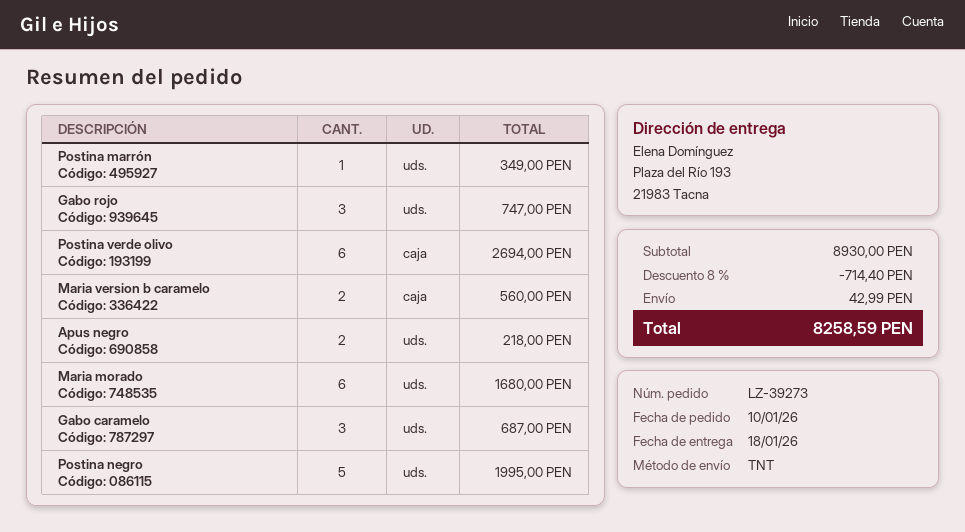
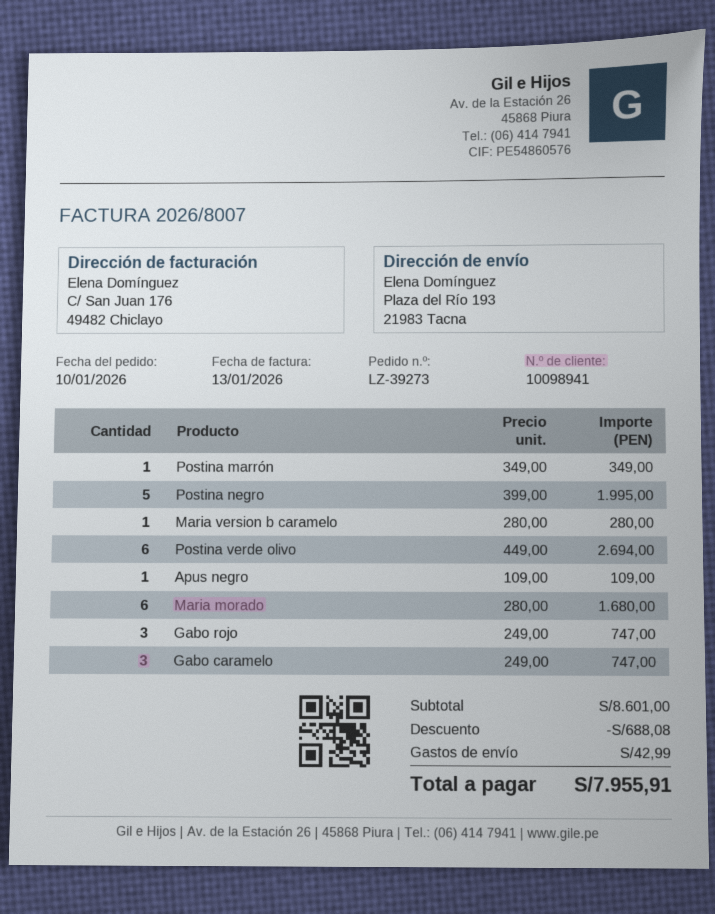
Maria version b caramelo: 2 for 560.00 -> 1 for 280.00
Apus negro: 2 for 218.00 -> 1 for 109.00
Gabo caramelo: 3 for 687.00 -> 3 for 747.00
subtotal: 8930.00 -> 8601.00
discount: 714.40 -> 688.08
total: 8258.59 -> 7955.91

